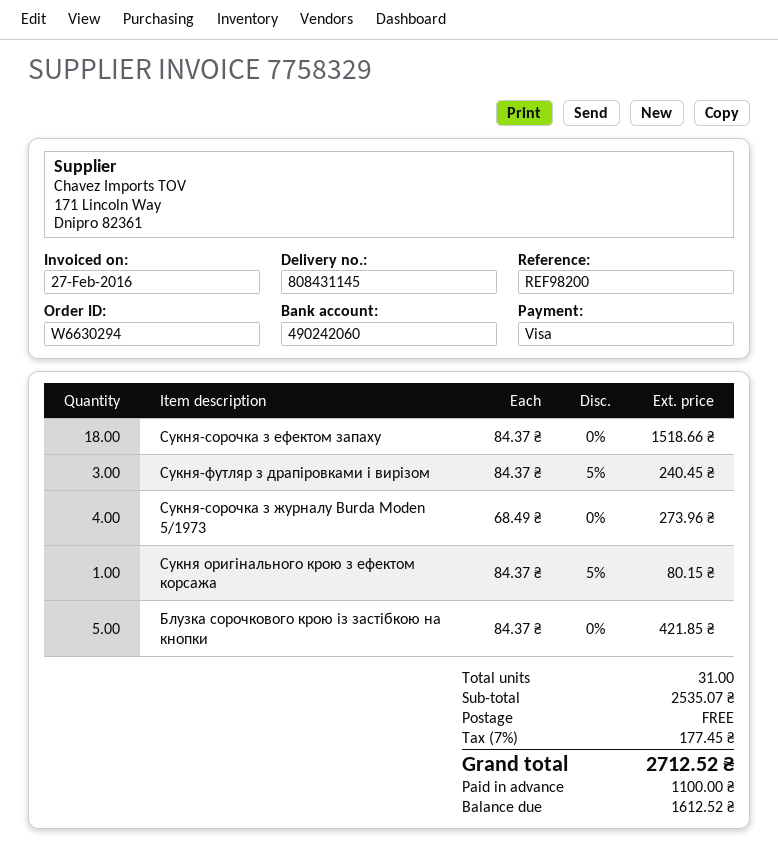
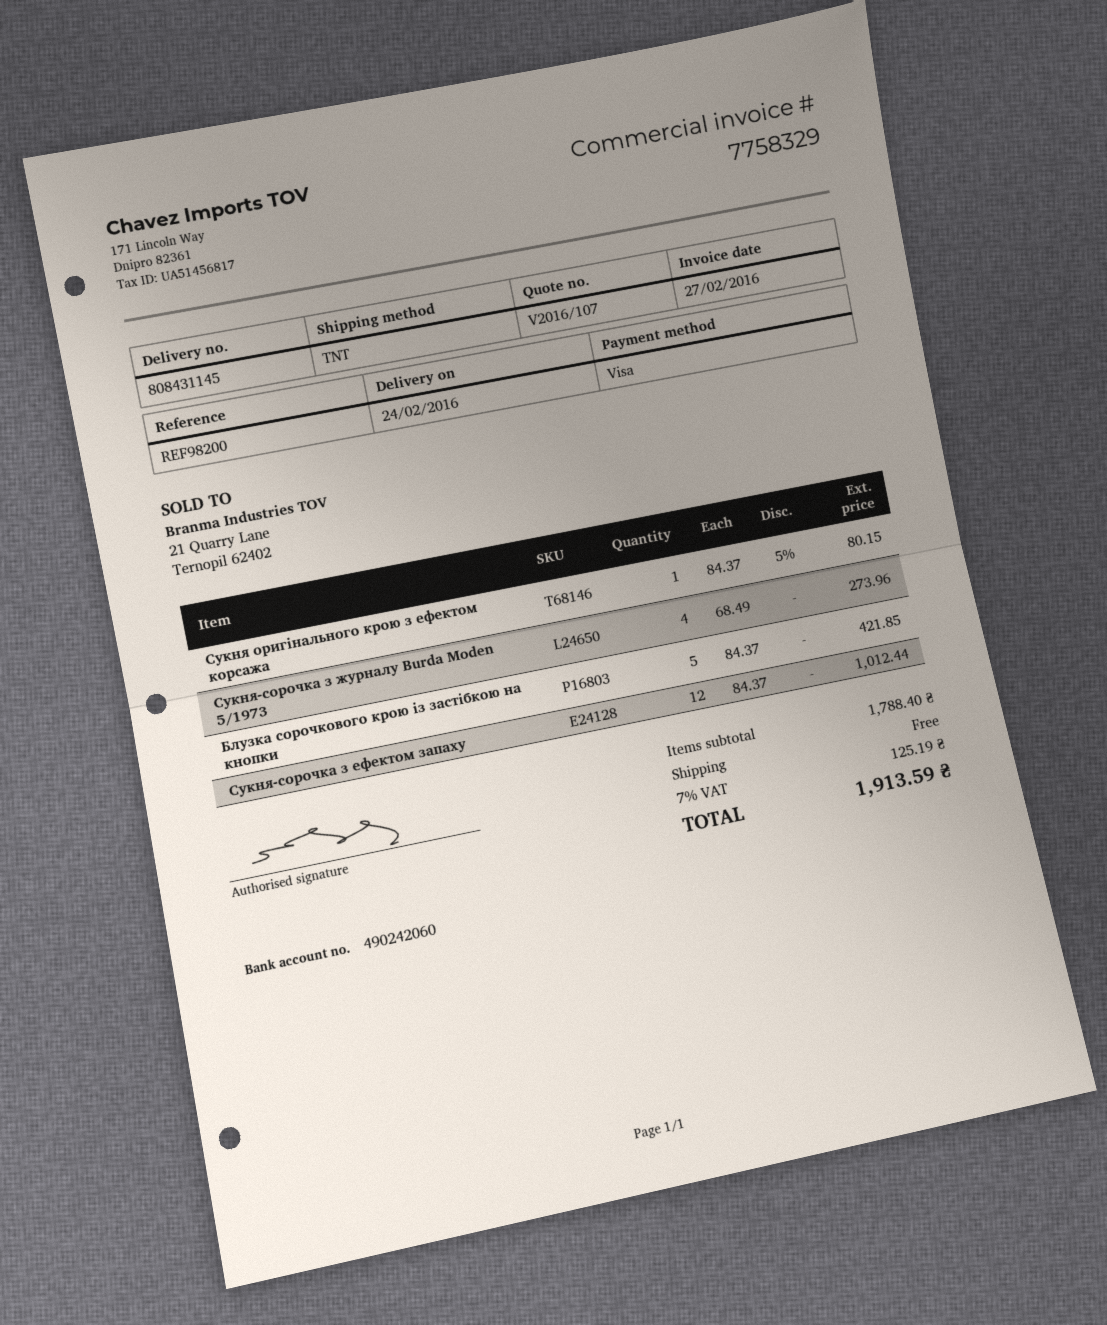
Сукня-сорочка з ефектом запаху: 18 x 84.37 = 1518.66 -> 12 x 84.37 = 1012.44
Сукня-футляр з драпіровками і вирізом: 3 x 84.37 - 5% = 240.45 -> none
subtotal: 2535.07 -> 1788.40
tax: 7% = 177.45 -> 7% = 125.19
total: 2712.52 -> 1913.59

